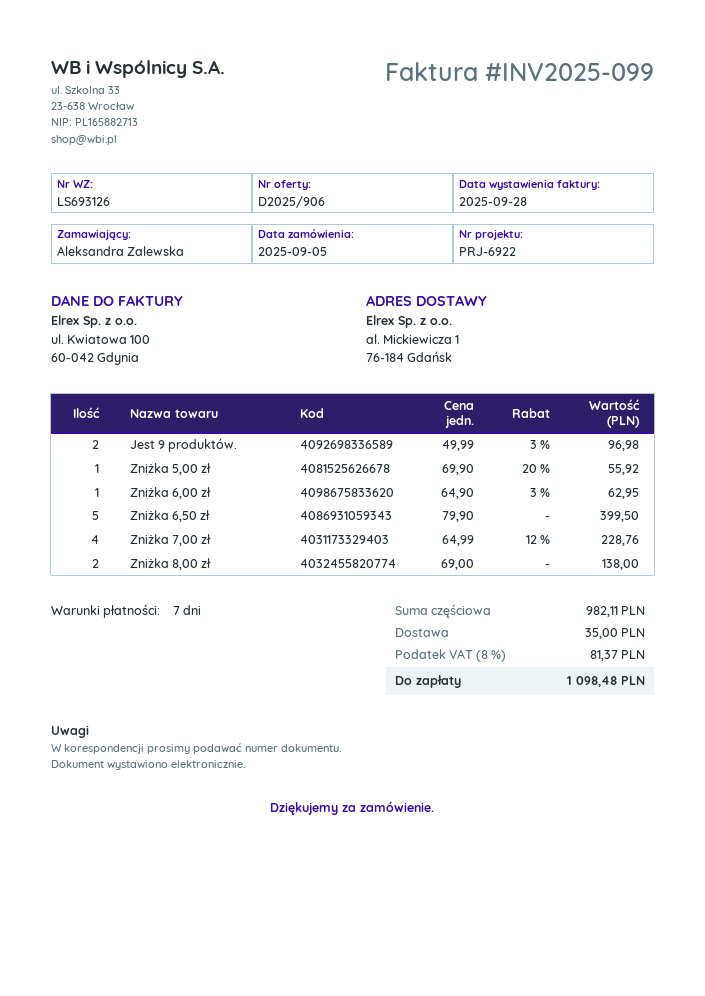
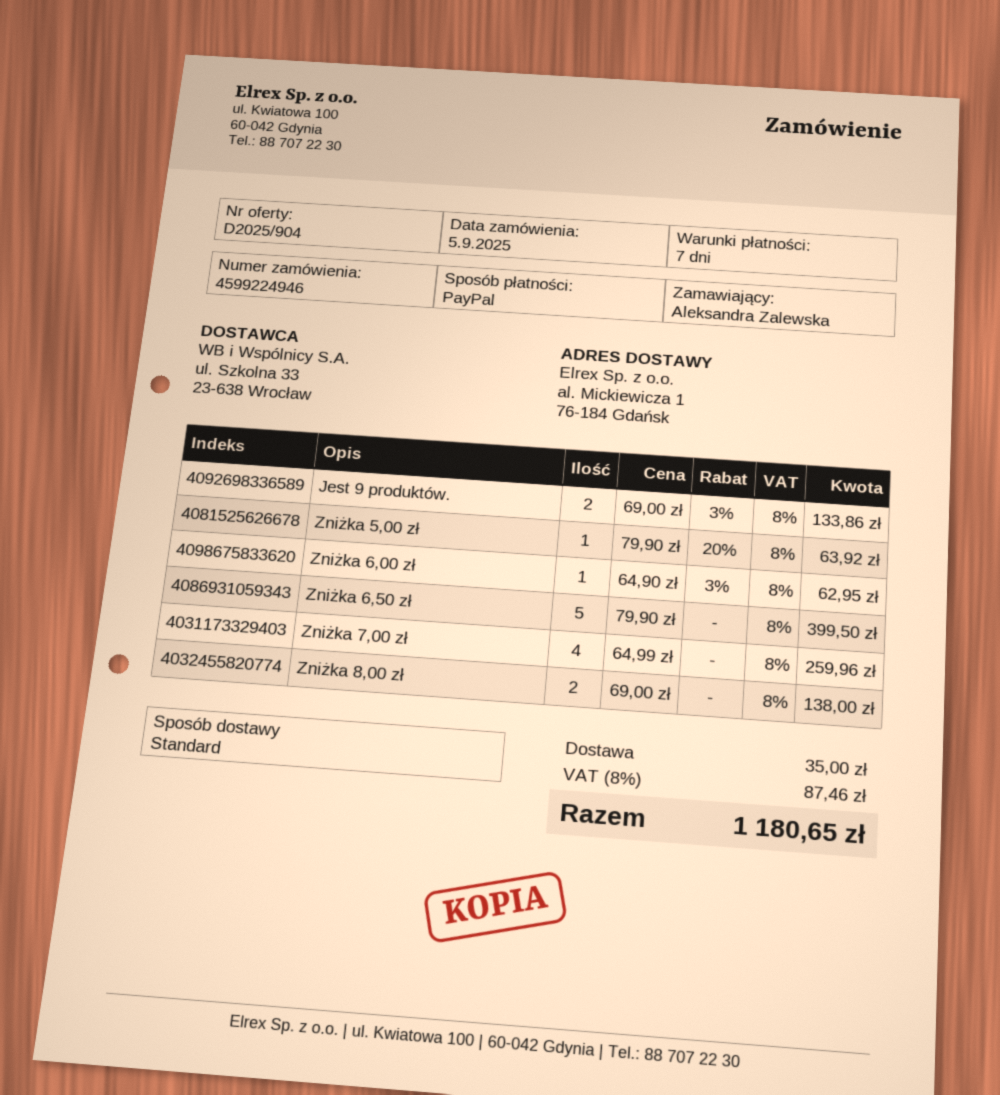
quote number: D2025/906 -> D2025/904
Jest 9 produktów.: 2 x 49.99 - 3% = 96.98 -> 2 x 69.00 - 3% = 133.86
Zniżka 5,00 zł: 1 x 69.90 - 20% = 55.92 -> 1 x 79.90 - 20% = 63.92
Zniżka 7,00 zł: 4 x 64.99 - 12% = 228.76 -> 4 x 64.99 = 259.96
tax: 8% = 81.37 -> 8% = 87.46
total: 1098.48 -> 1180.65

